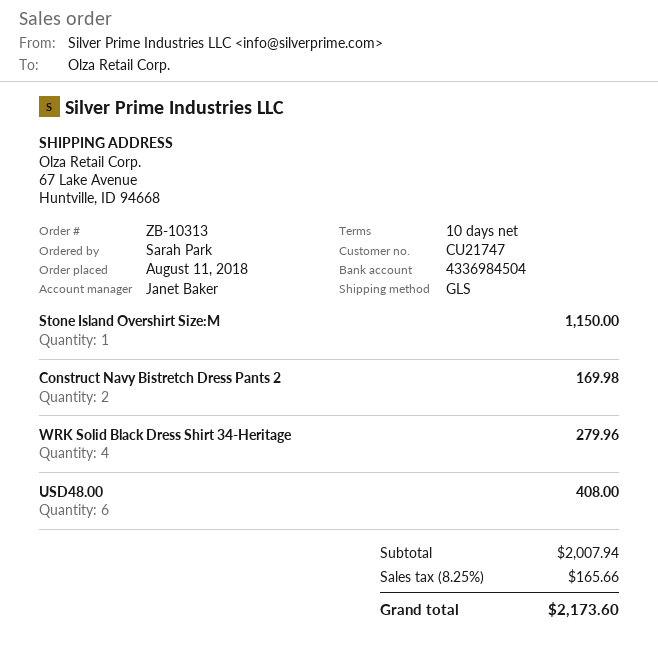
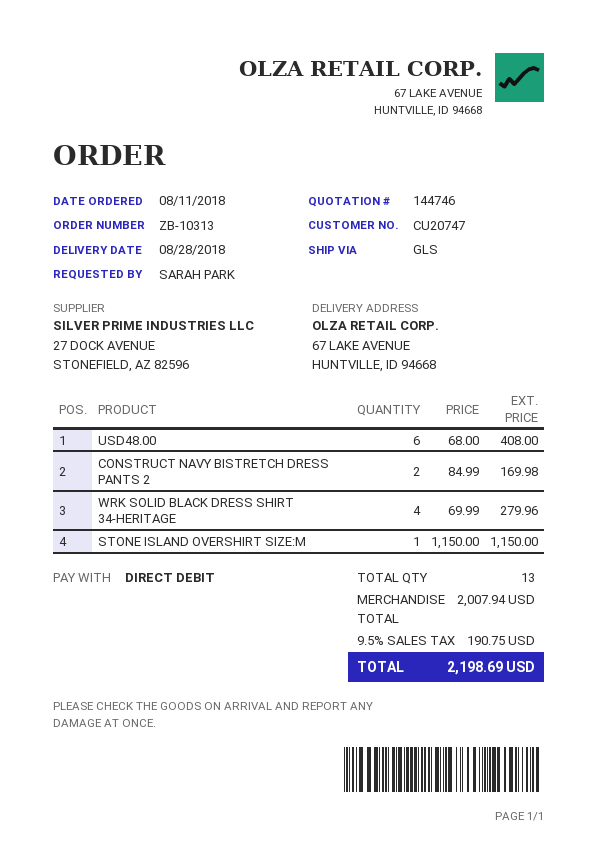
customer number: CU21747 -> CU20747
tax: 8.25% = 165.66 -> 9.5% = 190.75
total: 2173.60 -> 2198.69

